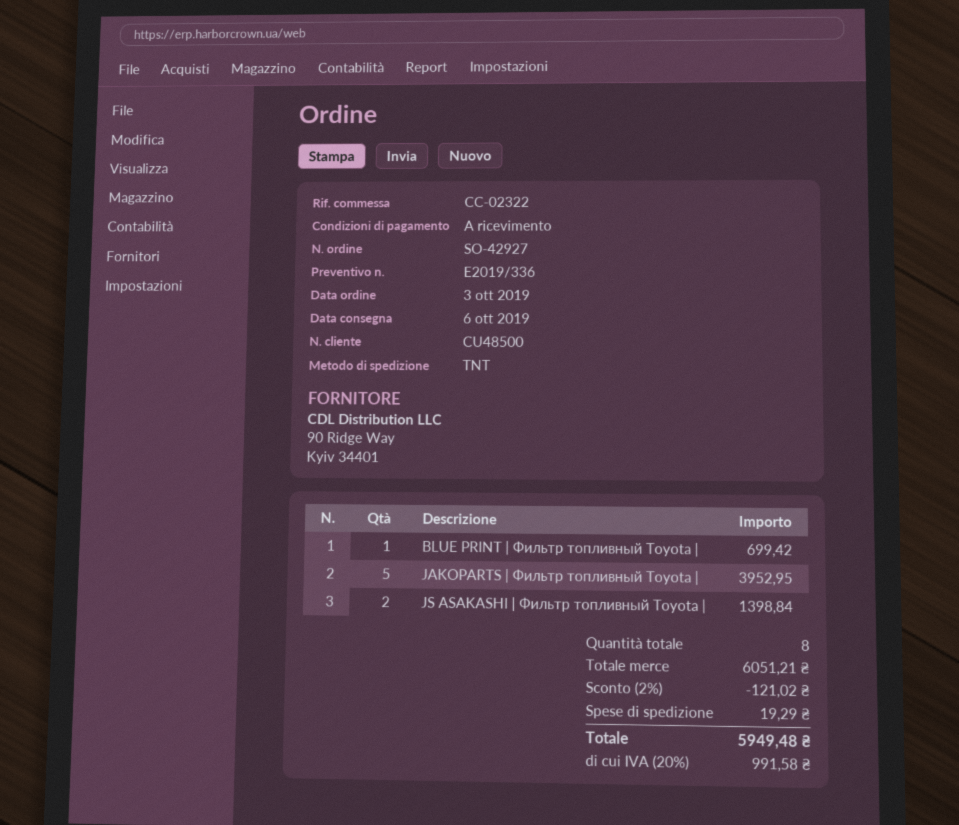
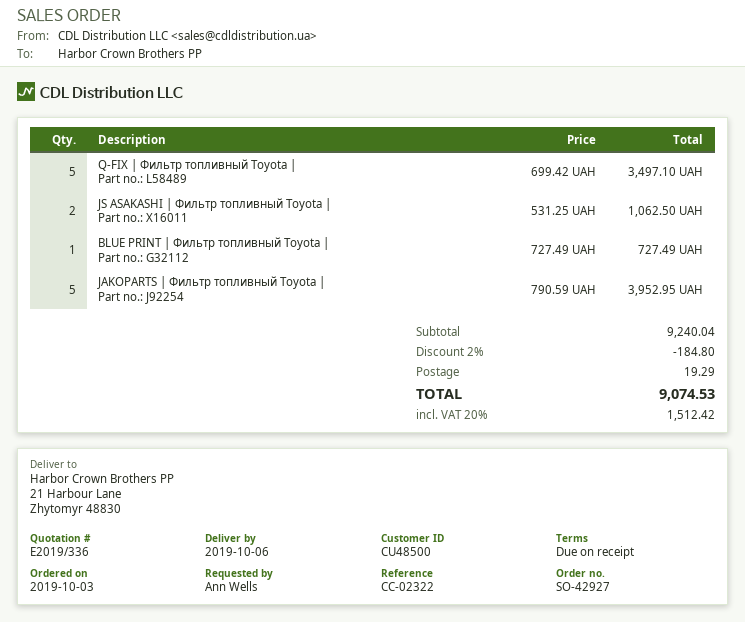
BLUE PRINT | Фильтр топливный Toyota |: 1 for 699.42 -> 1 for 727.49
JS ASAKASHI | Фильтр топливный Toyota |: 2 for 1398.84 -> 2 for 1062.50
Q-FIX | Фильтр топливный Toyota |: none -> 5 for 3497.10
subtotal: 6051.21 -> 9240.04
discount: 2% = 121.02 -> 2% = 184.80
tax: 20% = 991.58 -> 20% = 1512.42
total: 5949.48 -> 9074.53

